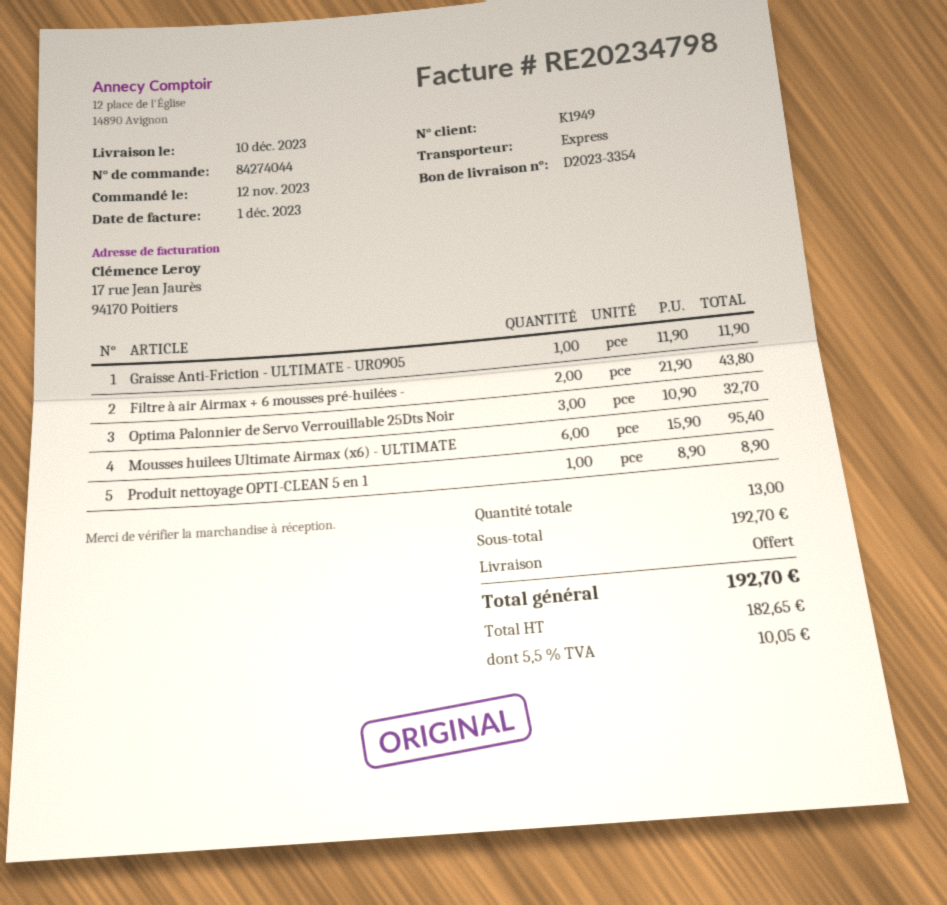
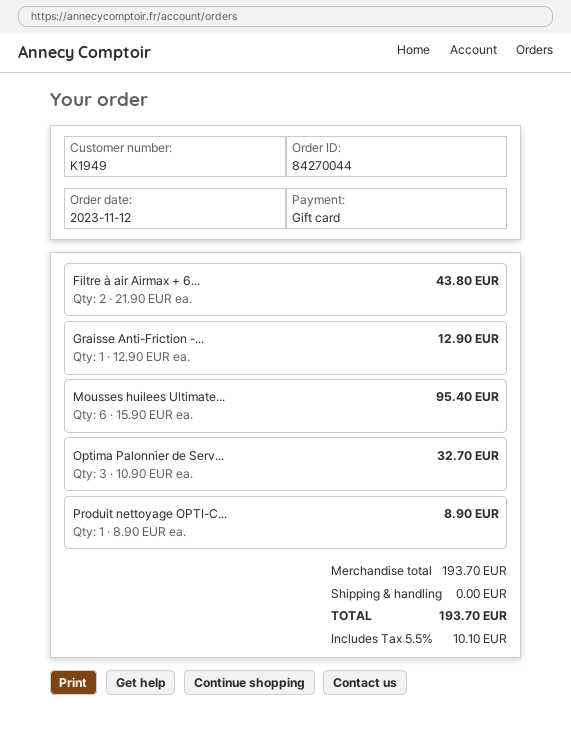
order number: 84274044 -> 84270044
Graisse Anti-Friction - ULTIMATE - UR0905: 1 x 11.90 = 11.90 -> 1 x 12.90 = 12.90
subtotal: 192.70 -> 193.70
tax: 5.5% = 10.05 -> 5.5% = 10.10
total: 192.70 -> 193.70

